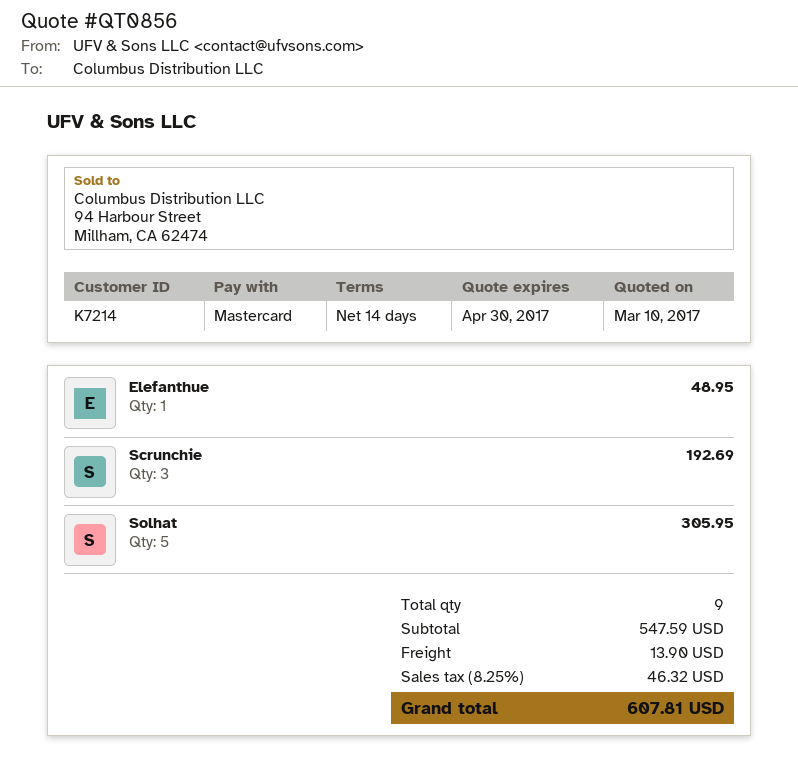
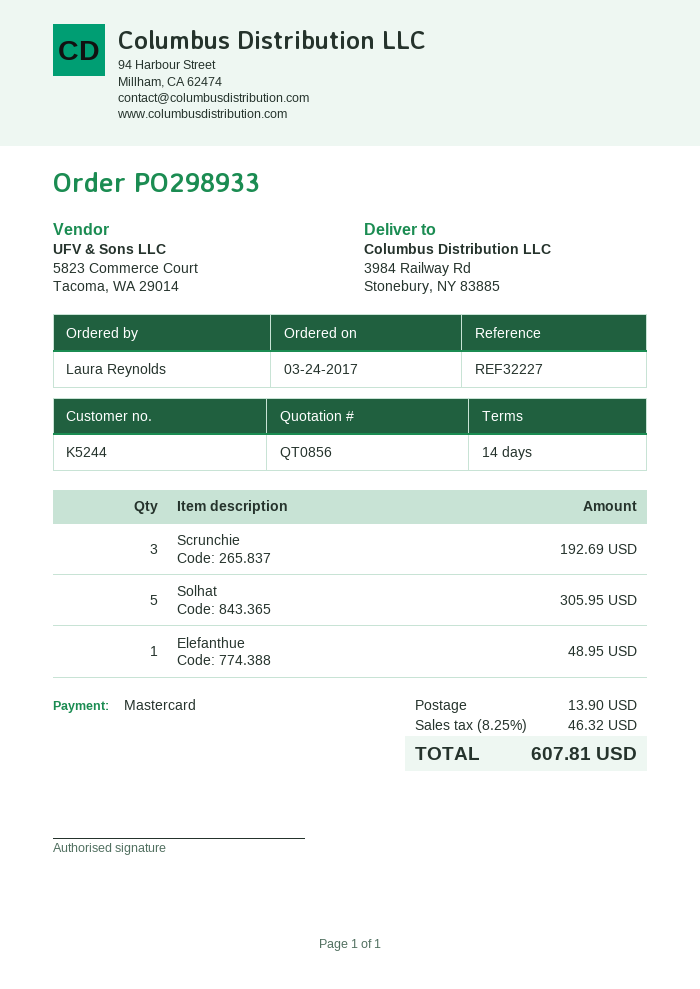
customer number: K7214 -> K5244

